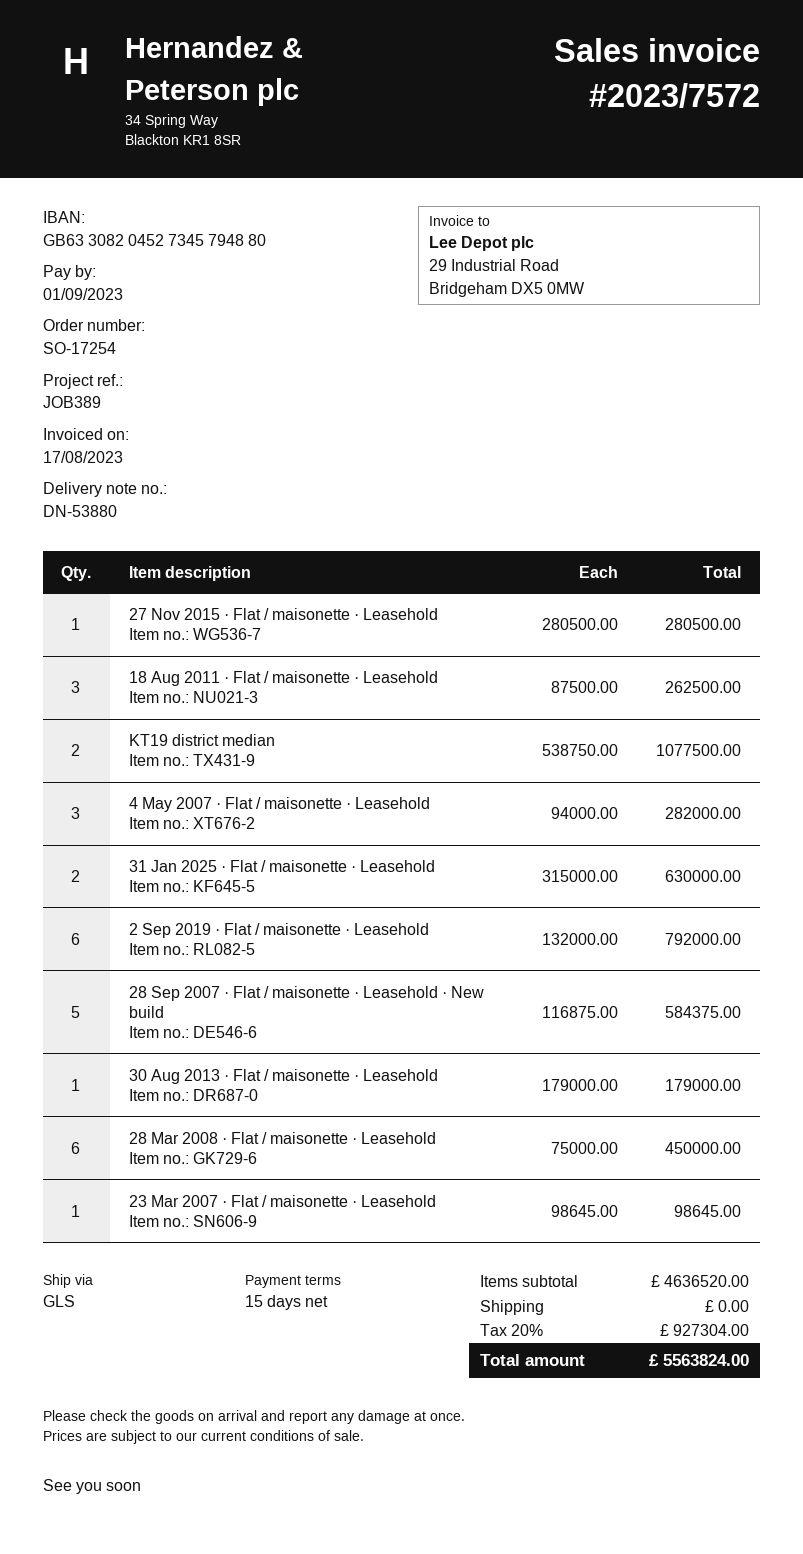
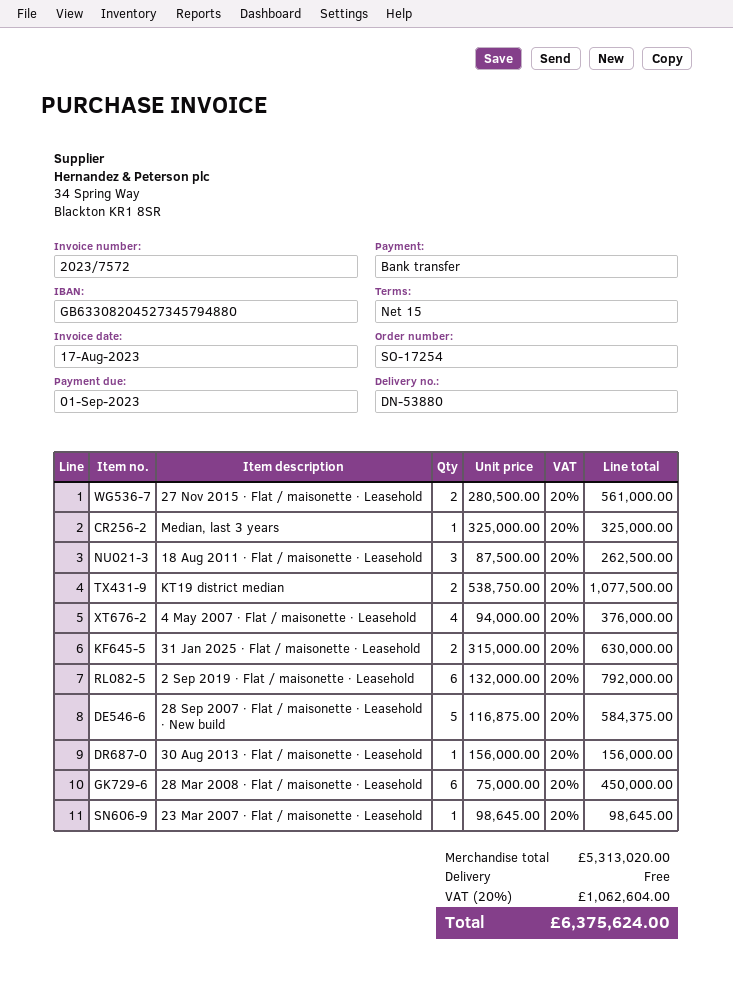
27 Nov 2015 · Flat / maisonette · Leasehold: 1 x 280500.00 = 280500.00 -> 2 x 280500.00 = 561000.00
4 May 2007 · Flat / maisonette · Leasehold: 3 x 94000.00 = 282000.00 -> 4 x 94000.00 = 376000.00
30 Aug 2013 · Flat / maisonette · Leasehold: 1 x 179000.00 = 179000.00 -> 1 x 156000.00 = 156000.00
Median, last 3 years: none -> 1 x 325000.00 = 325000.00
subtotal: 4636520.00 -> 5313020.00
tax: 20% = 927304.00 -> 20% = 1062604.00
total: 5563824.00 -> 6375624.00

